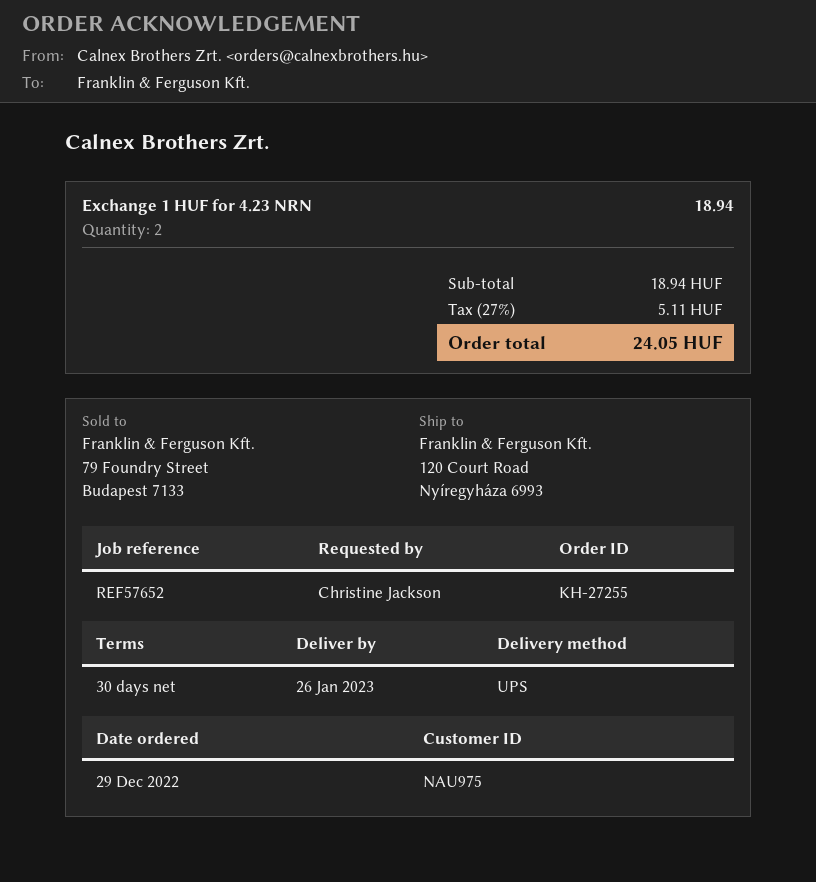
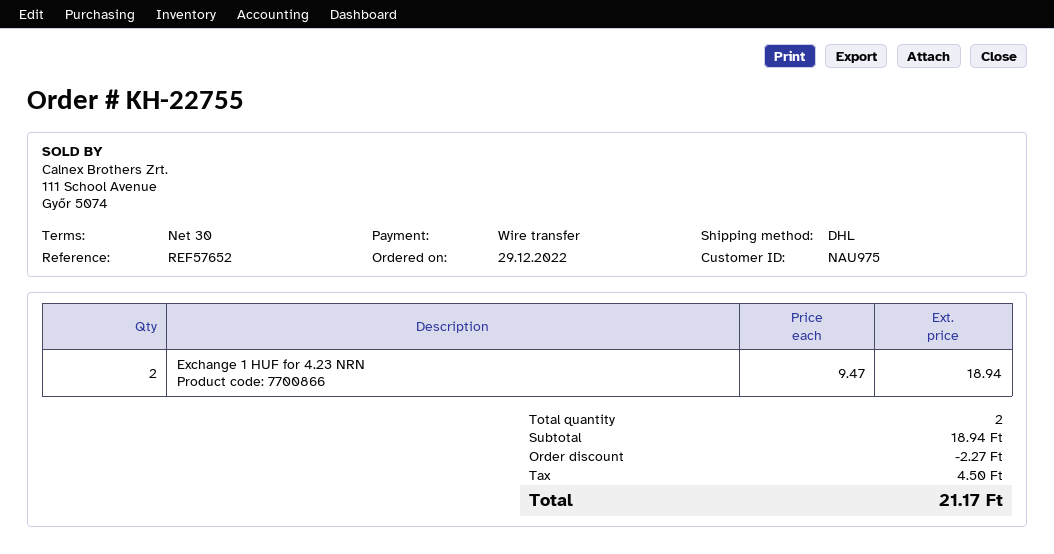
order number: KH-27255 -> KH-22755
shipping method: UPS -> DHL
discount: none -> 2.27
tax: 5.11 -> 4.50
total: 24.05 -> 21.17

